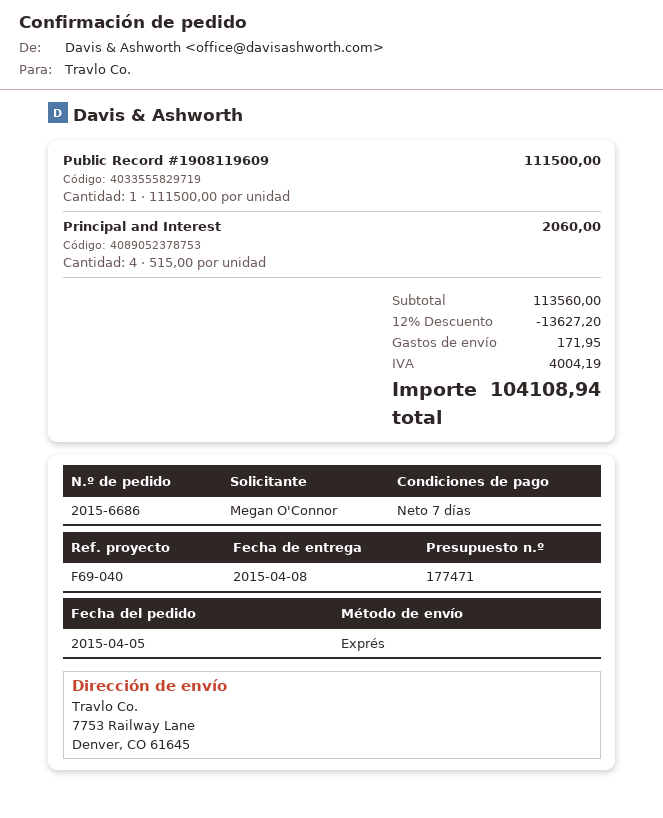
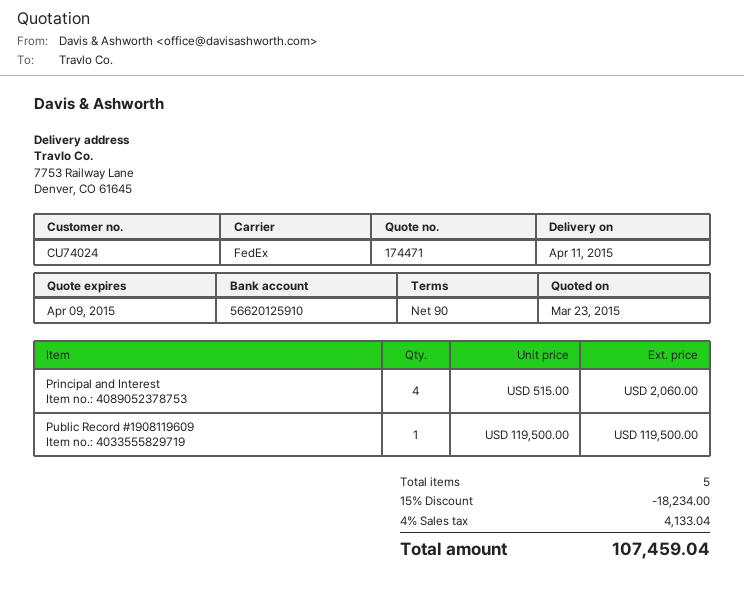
quote number: 177471 -> 174471
delivery date: 2015-04-08 -> 2015-04-11
payment terms: 7 days -> 90 days
shipping method: express -> FedEx
Public Record #1908119609: 1 x 111500.00 = 111500.00 -> 1 x 119500.00 = 119500.00
discount: 12% = 13627.20 -> 15% = 18234.00
shipping: 171.95 -> none
tax: 4004.19 -> 4133.04
total: 104108.94 -> 107459.04

